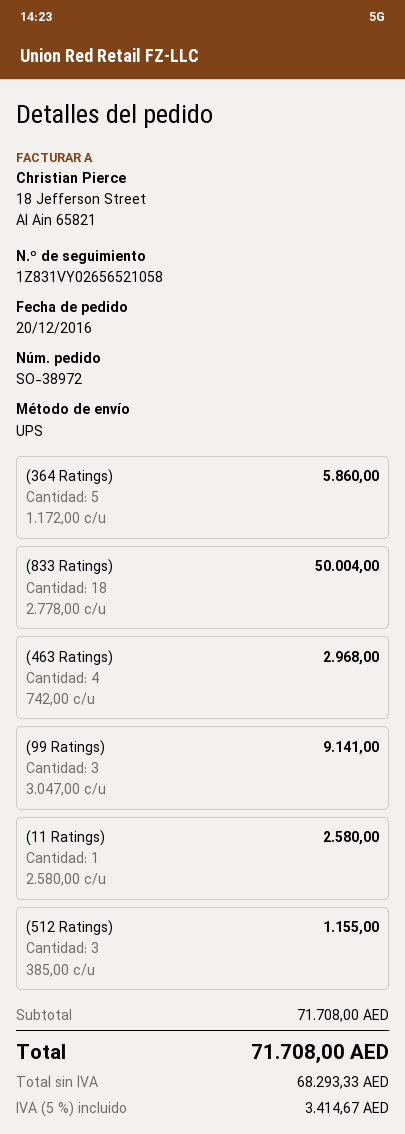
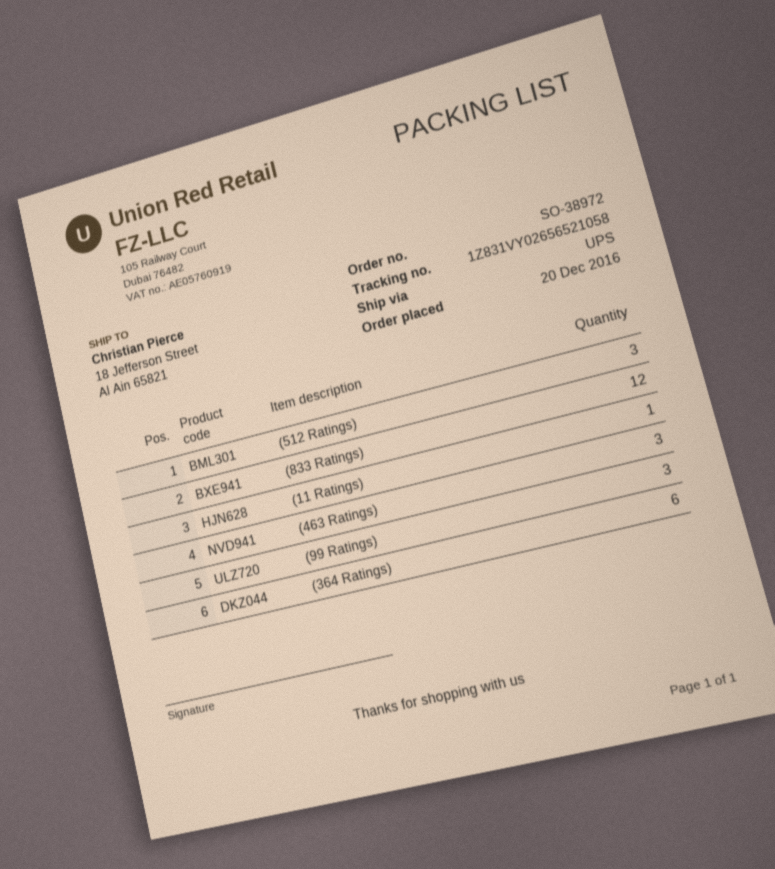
(364 Ratings): 5 -> 6
(833 Ratings): 18 -> 12
(463 Ratings): 4 -> 3

